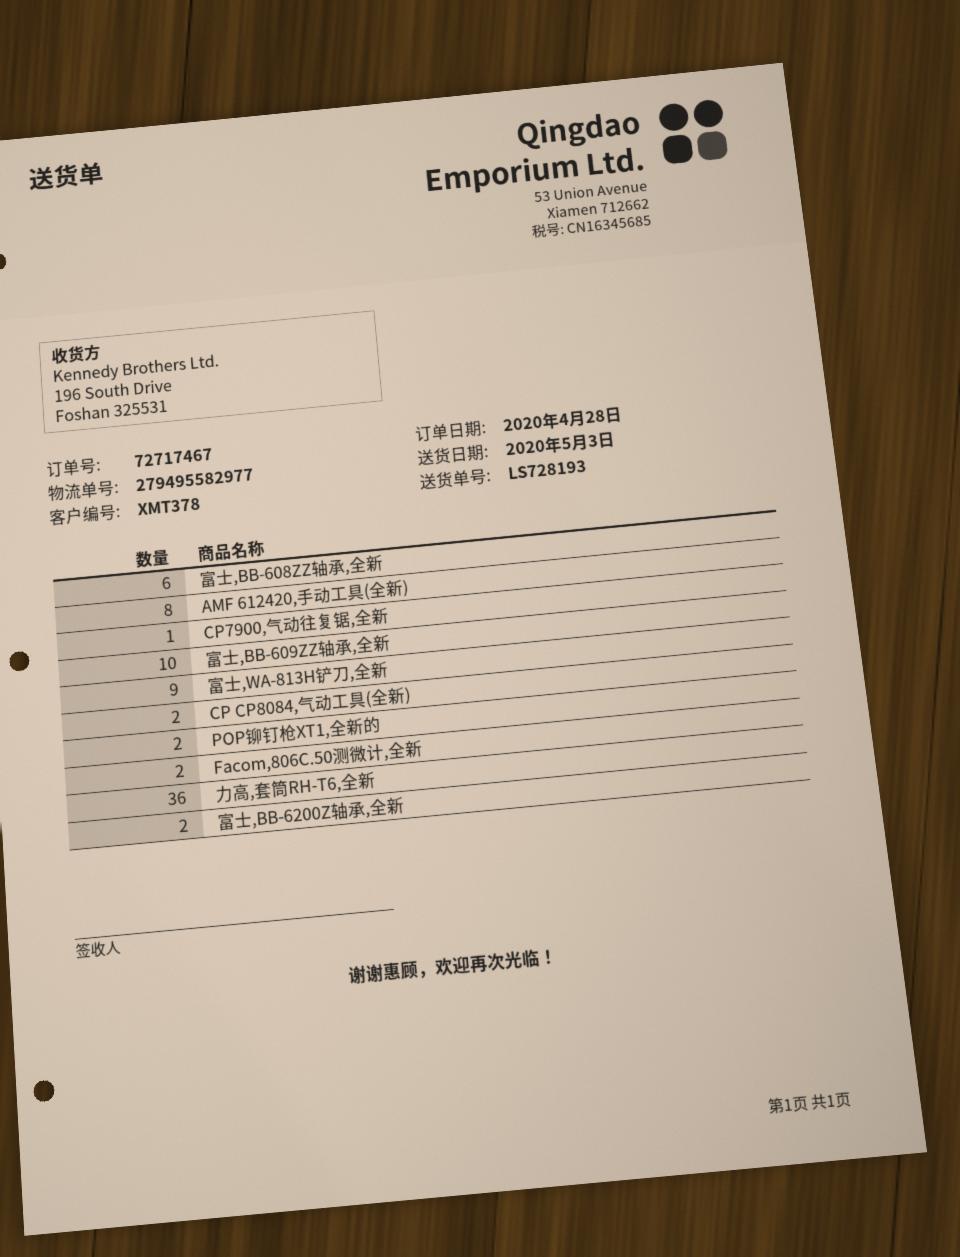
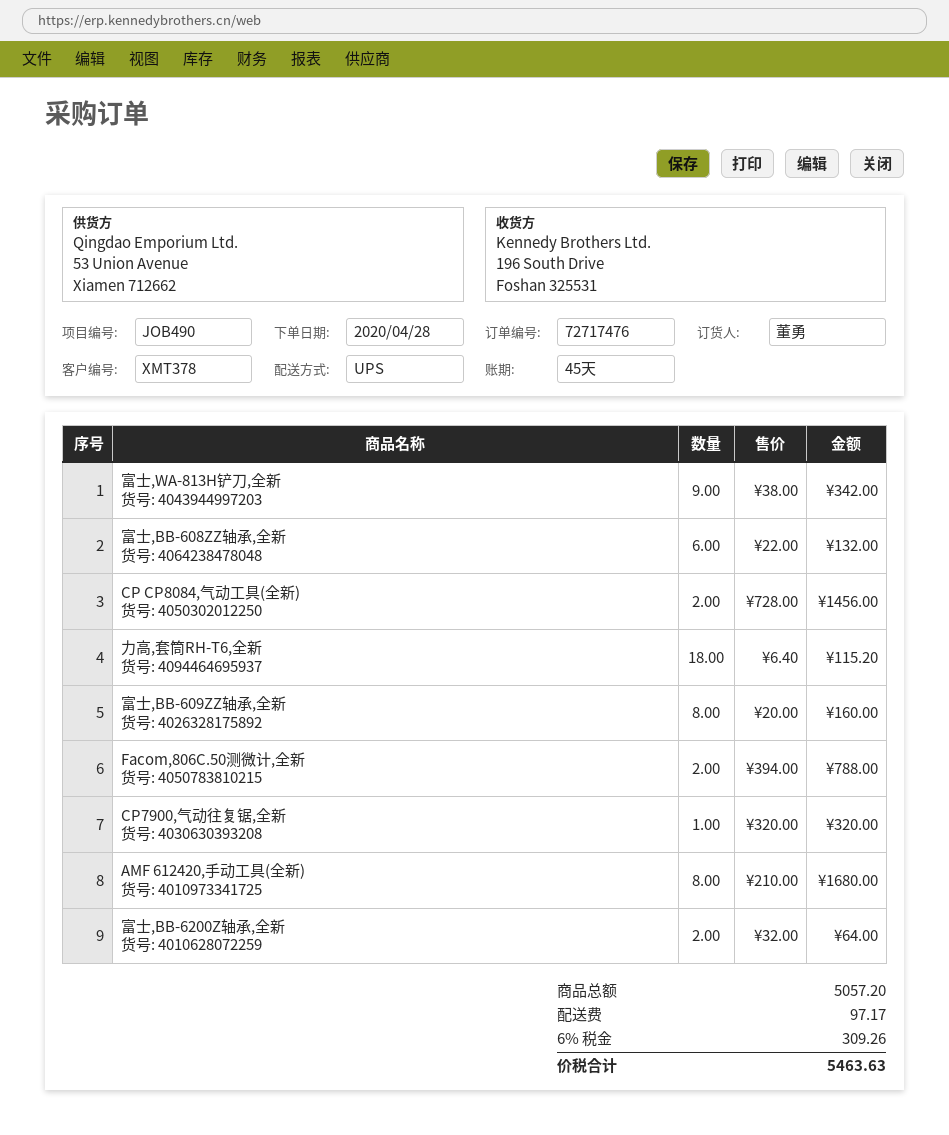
order number: 72717467 -> 72717476
富士,BB-609ZZ轴承,全新: 10 -> 8
POP铆钉枪XT1,全新的: 2 -> none
力高,套筒RH-T6,全新: 36 -> 18

